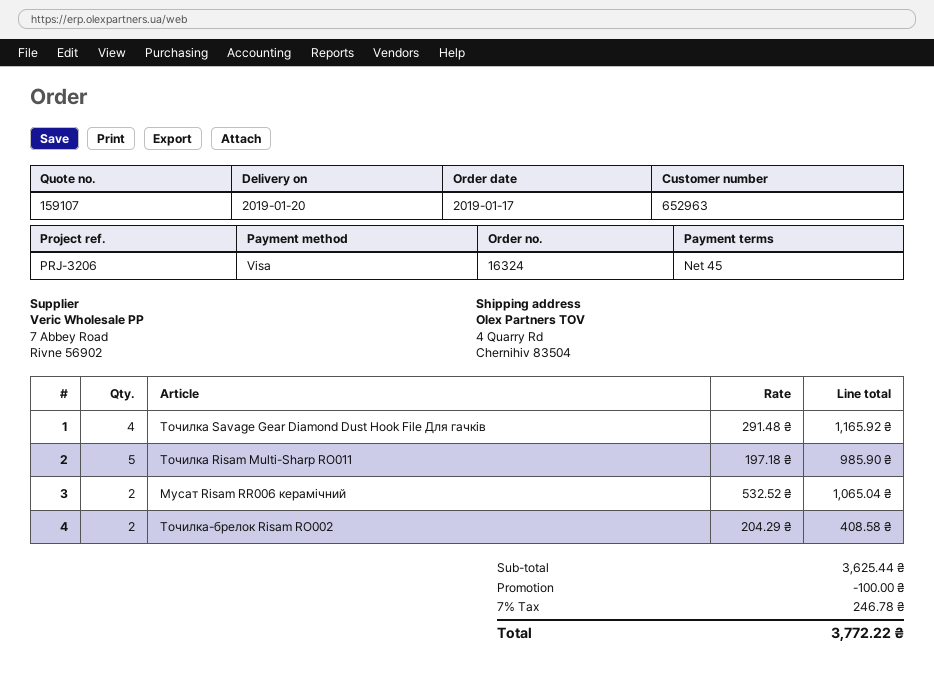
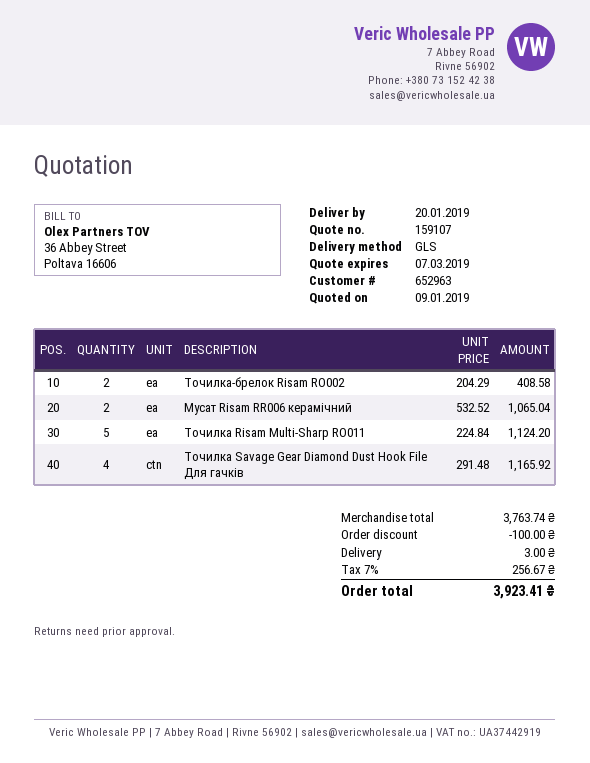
Точилка Risam Multi-Sharp RO011: 5 x 197.18 = 985.90 -> 5 x 224.84 = 1124.20
subtotal: 3625.44 -> 3763.74
shipping: none -> 3.00
tax: 7% = 246.78 -> 7% = 256.67
total: 3772.22 -> 3923.41

